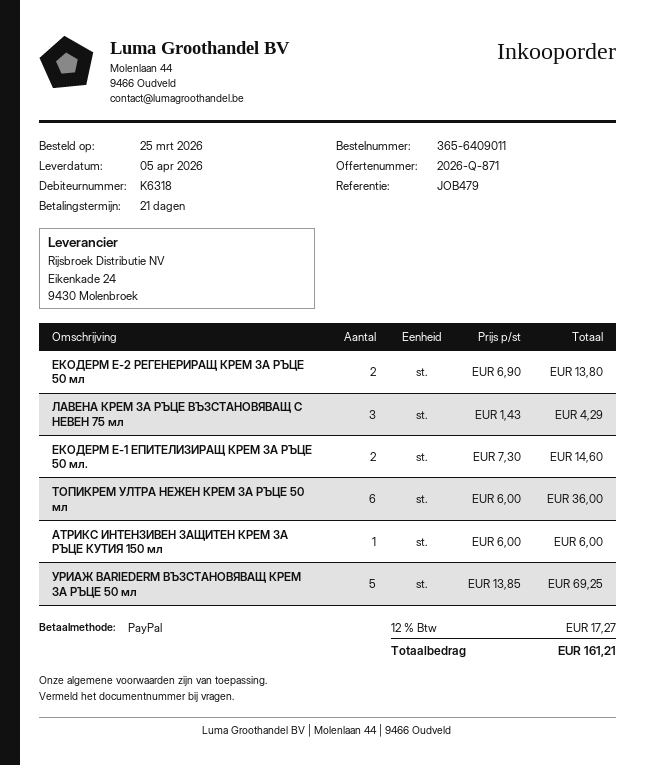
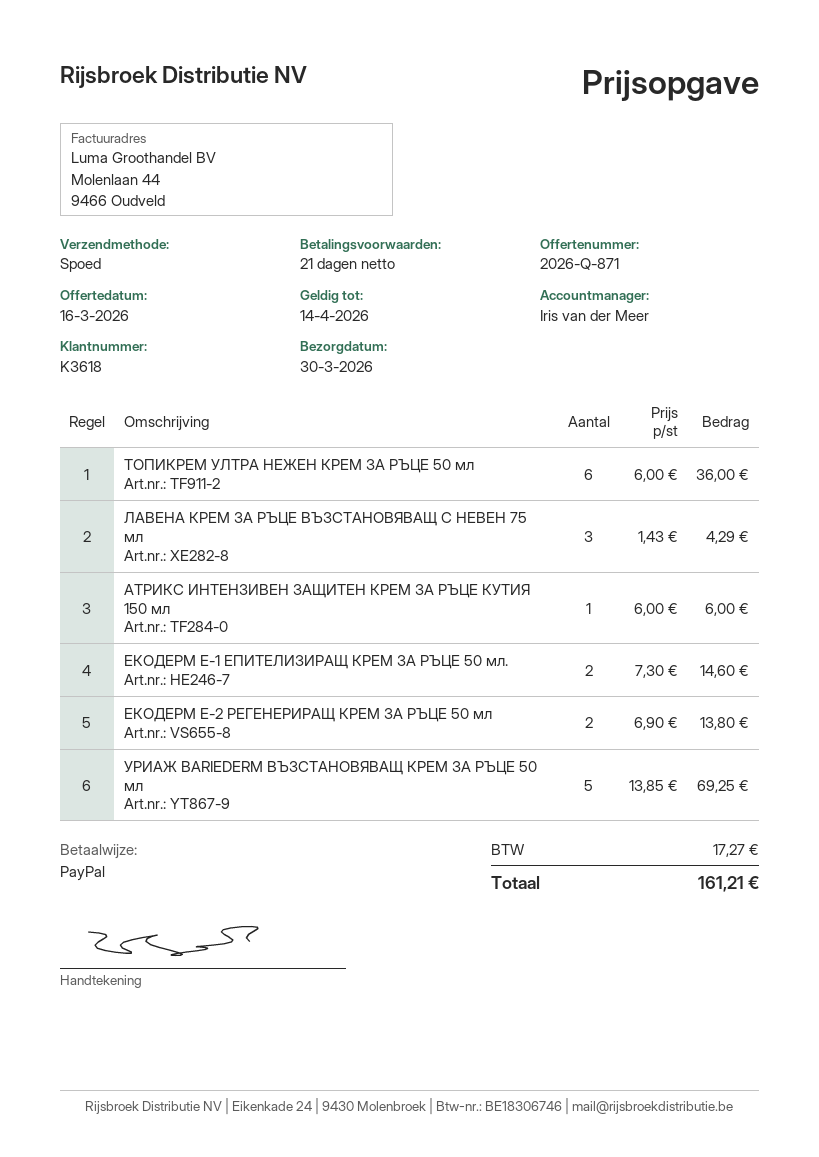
delivery date: 2026-04-05 -> 2026-03-30
customer number: K6318 -> K3618

